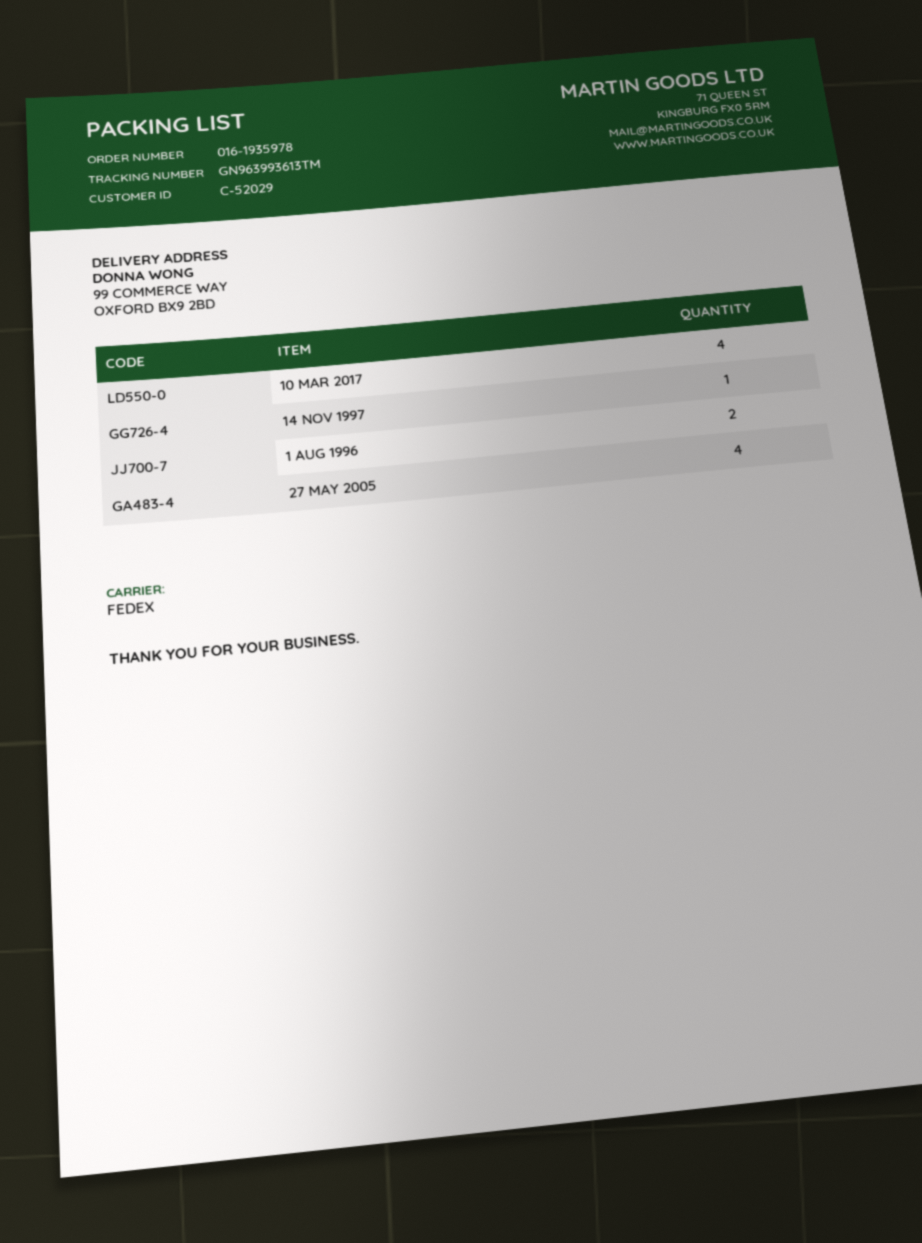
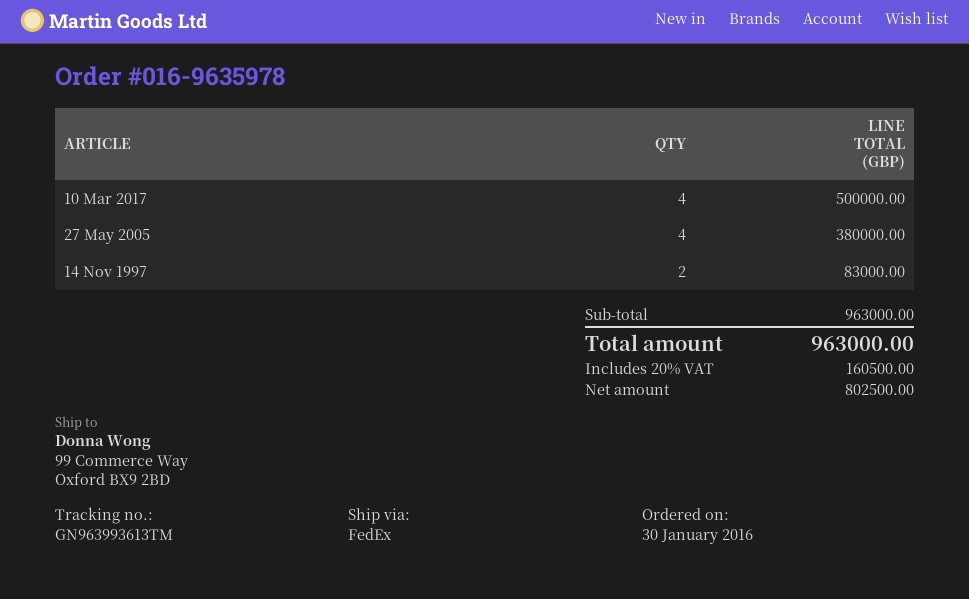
order number: 016-1935978 -> 016-9635978
14 NOV 1997: 1 -> 2
1 AUG 1996: 2 -> none

